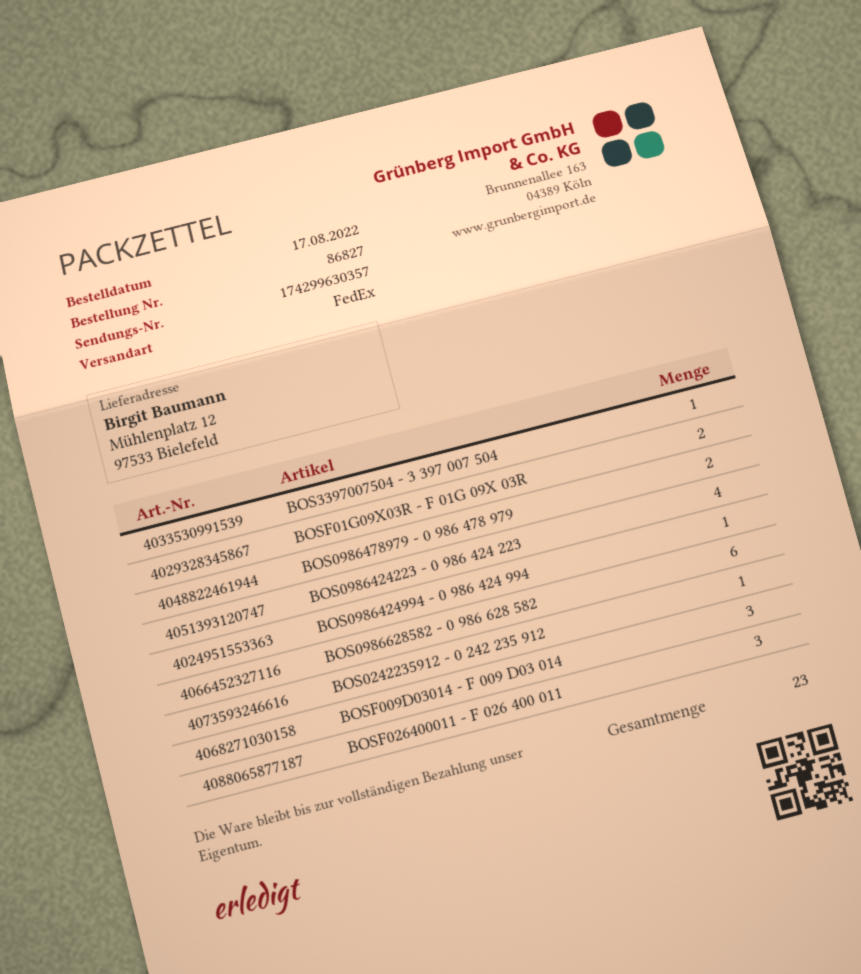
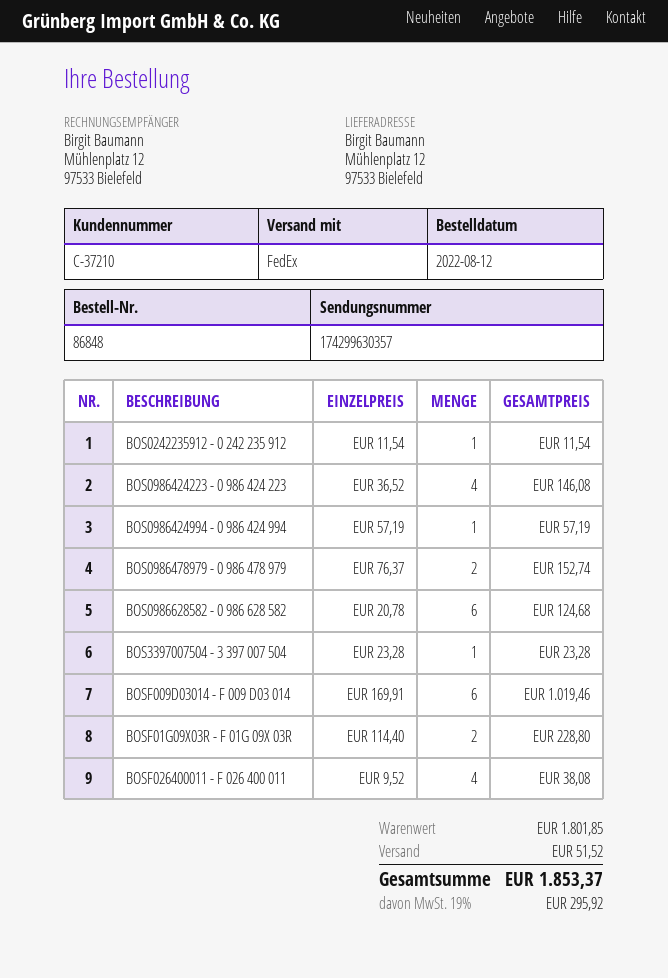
order number: 86827 -> 86848
order date: 2022-08-17 -> 2022-08-12
BOSF009D03014 - F 009 D03 014: 3 -> 6
BOSF026400011 - F 026 400 011: 3 -> 4

